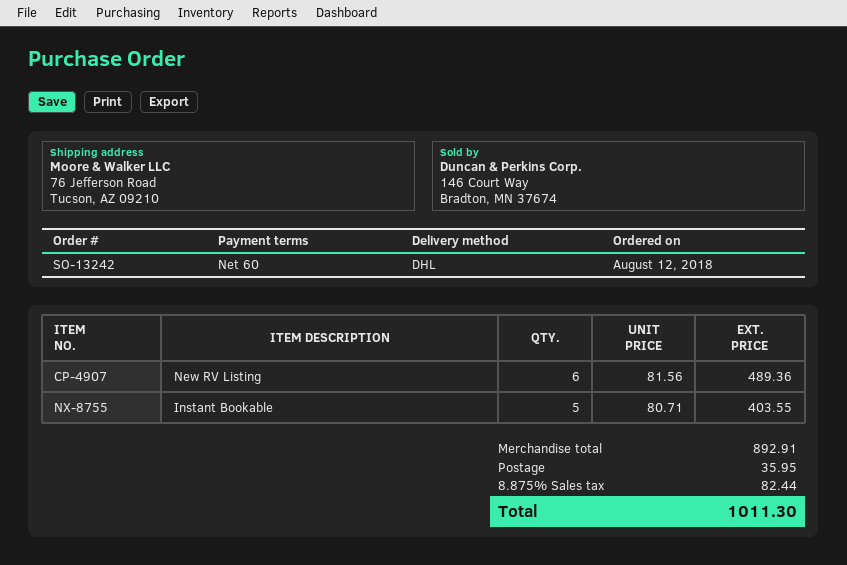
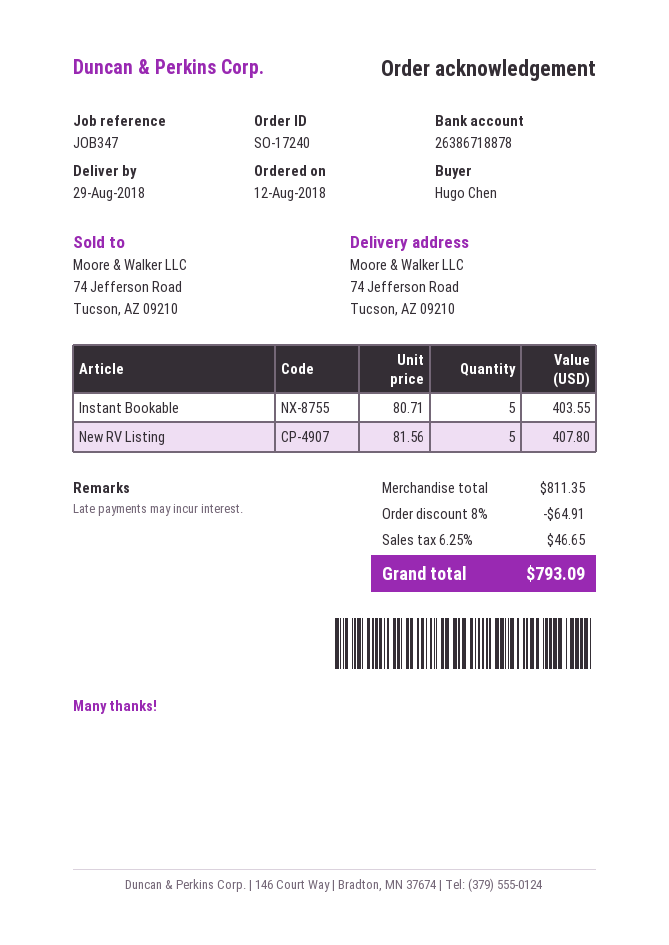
order number: SO-13242 -> SO-17240
ship to: 76 Jefferson Road, Tucson, AZ 09210 -> 74 Jefferson Road, Tucson, AZ 09210
New RV Listing: 6 x 81.56 = 489.36 -> 5 x 81.56 = 407.80
subtotal: 892.91 -> 811.35
discount: none -> 8% = 64.91
shipping: 35.95 -> none
tax: 8.875% = 82.44 -> 6.25% = 46.65
total: 1011.30 -> 793.09

